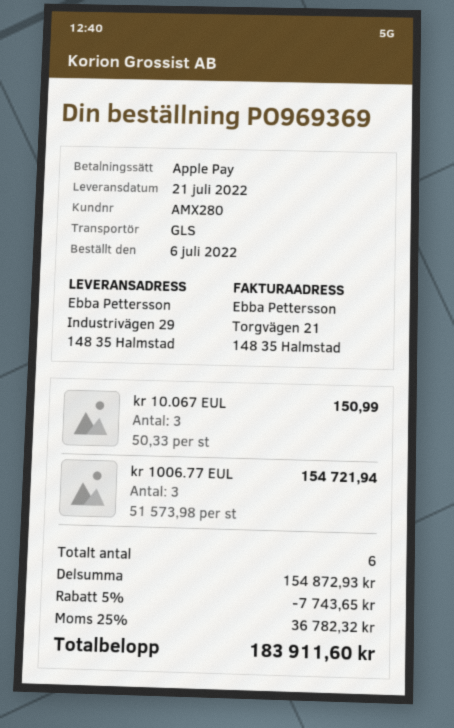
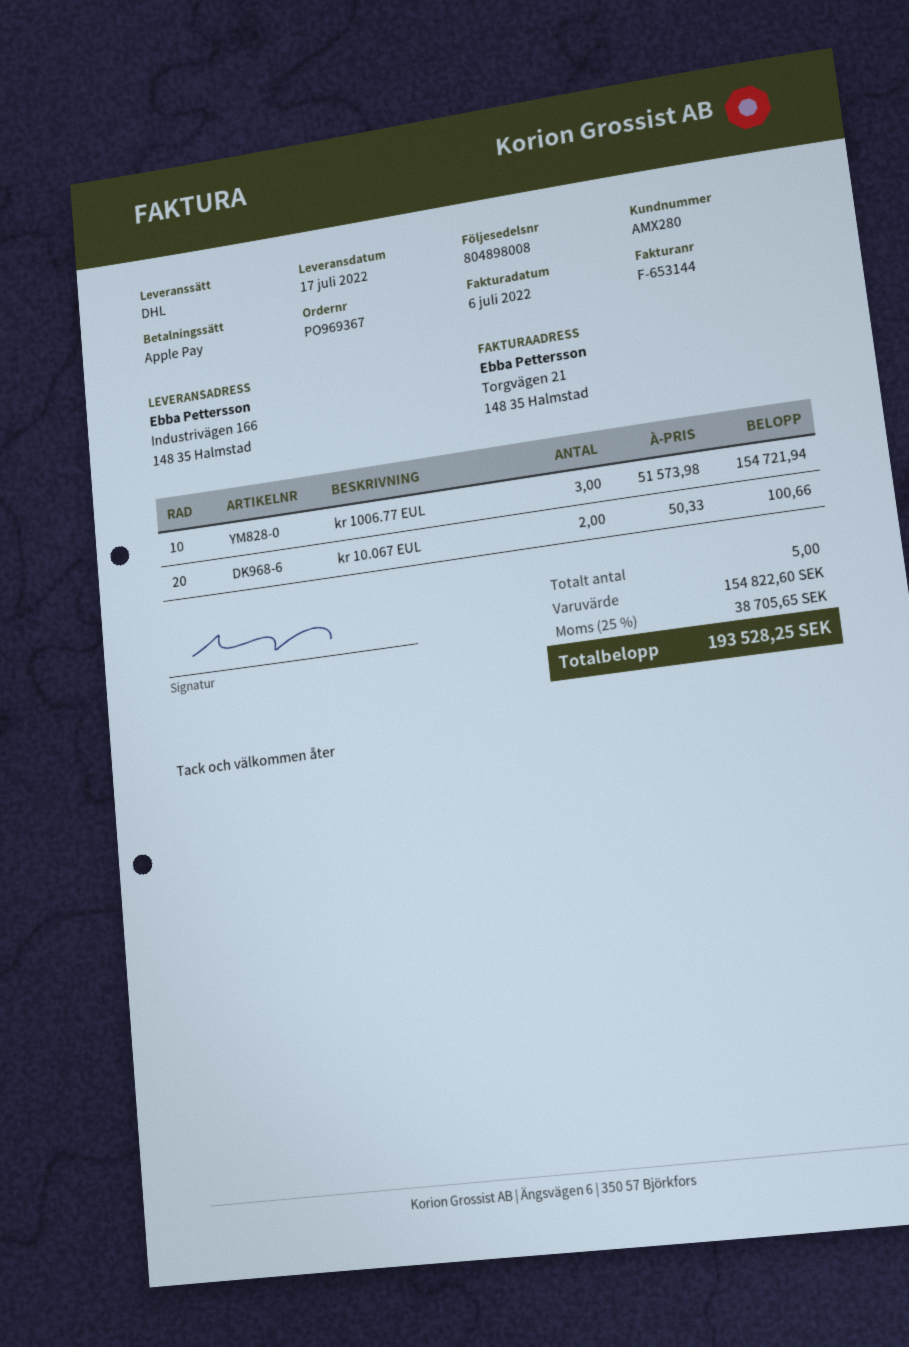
order number: PO969369 -> PO969367
delivery date: 2022-07-21 -> 2022-07-17
shipping method: GLS -> DHL
ship to: Industrivägen 29, 148 35 Halmstad -> Industrivägen 166, 148 35 Halmstad
kr 10.067 EUL: 3 x 50.33 = 150.99 -> 2 x 50.33 = 100.66
total quantity: 6 -> 5
subtotal: 154872.93 -> 154822.60
discount: 5% = 7743.65 -> none
tax: 25% = 36782.32 -> 25% = 38705.65
total: 183911.60 -> 193528.25

